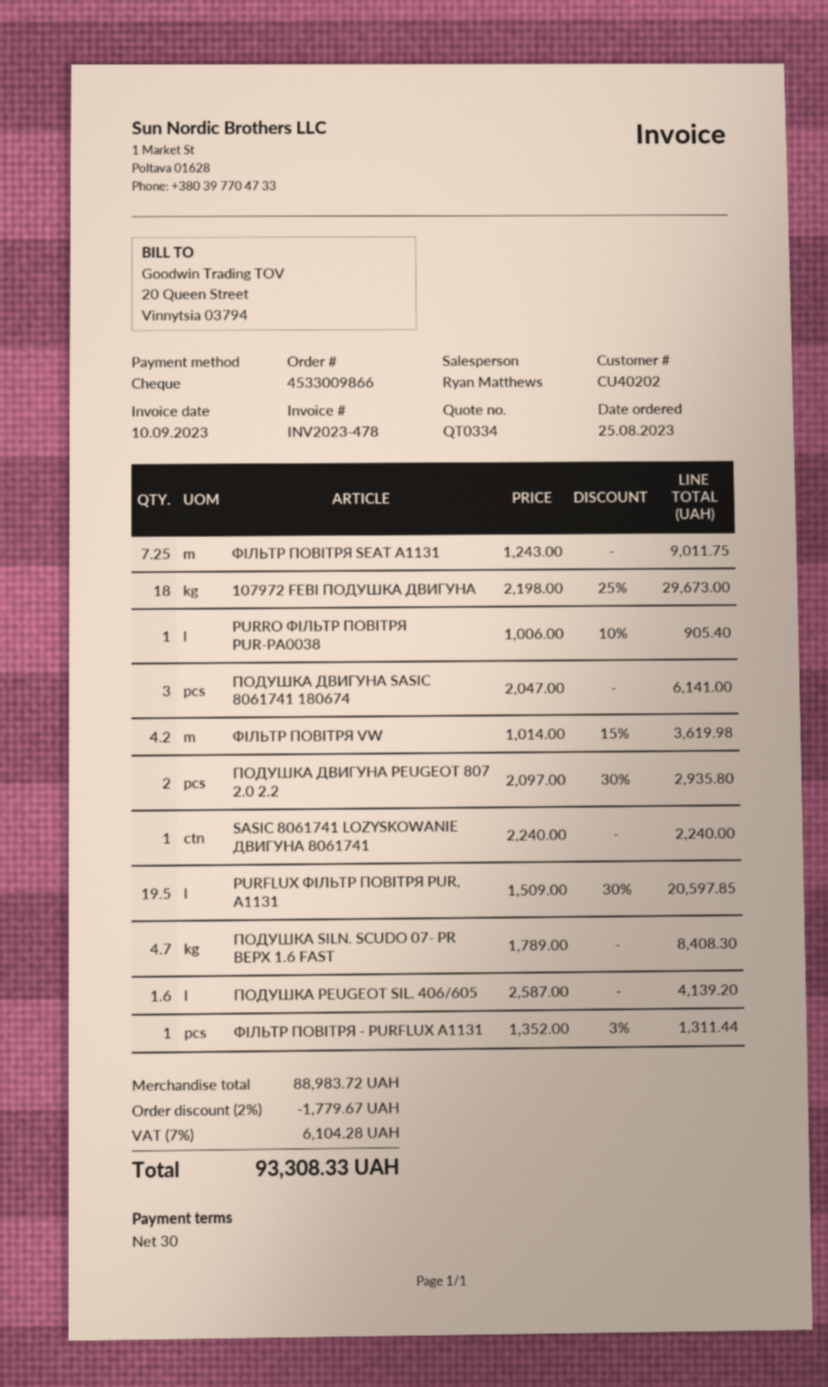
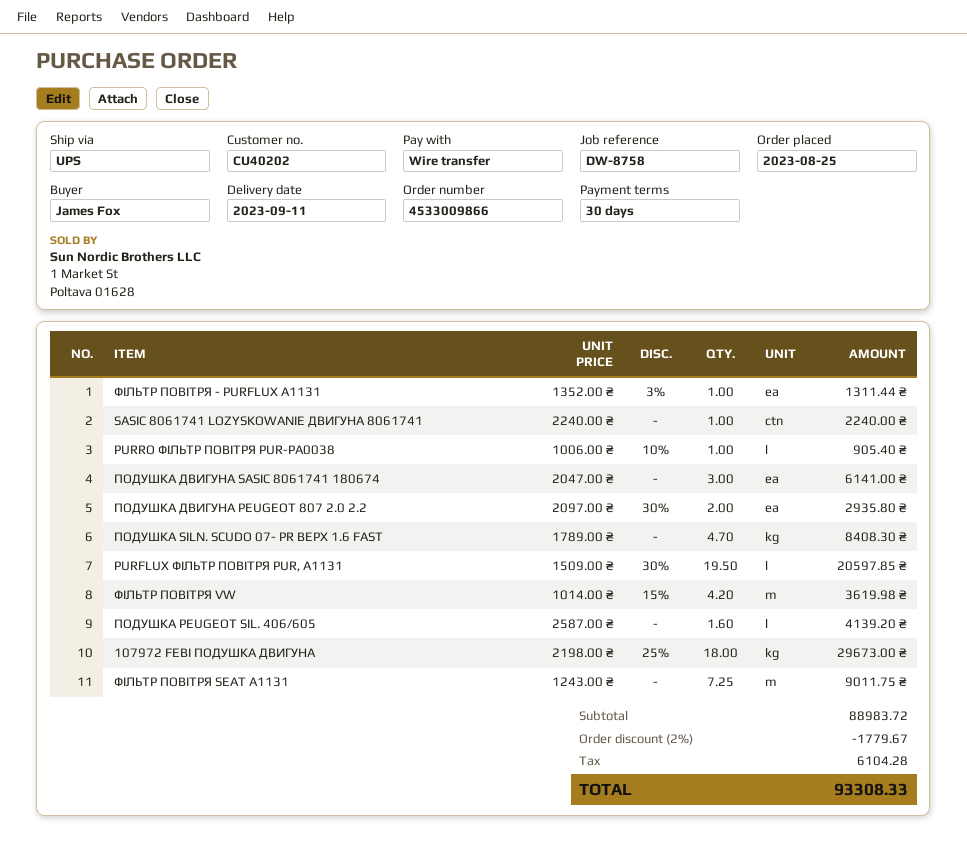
payment method: cheque -> bank transfer

